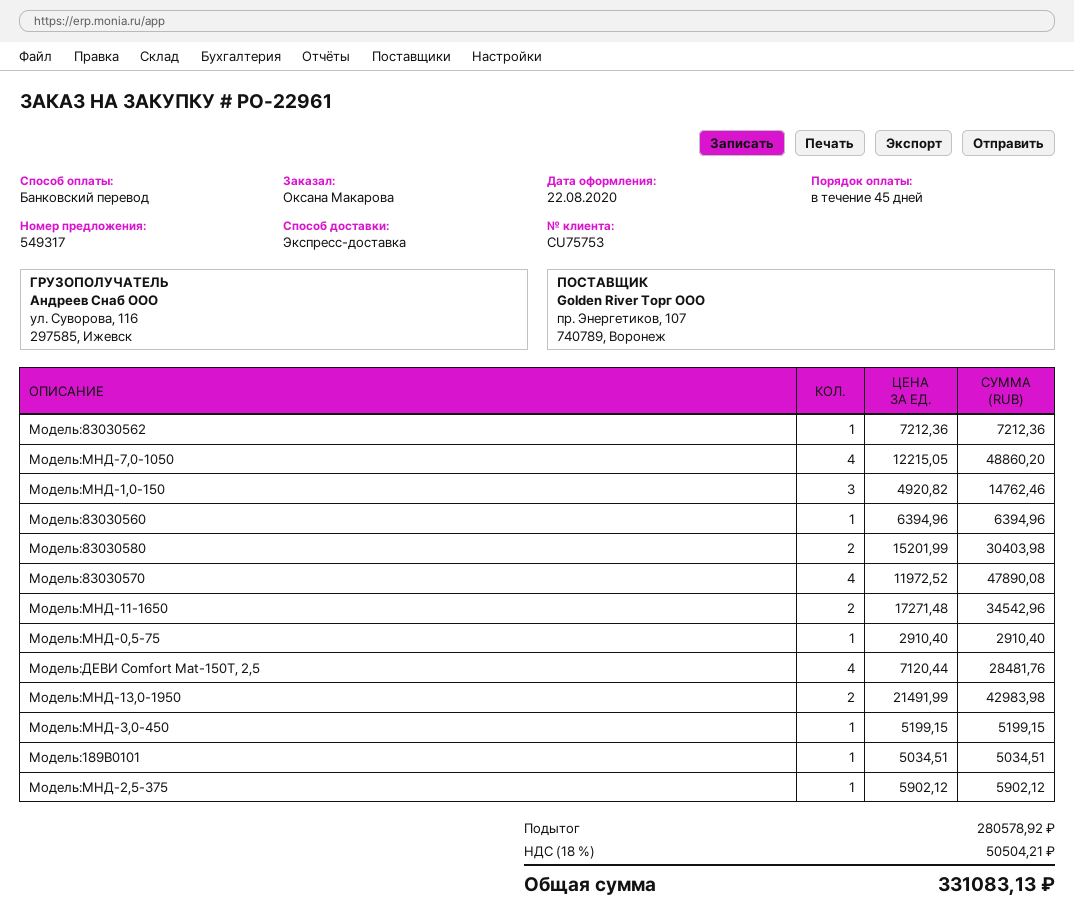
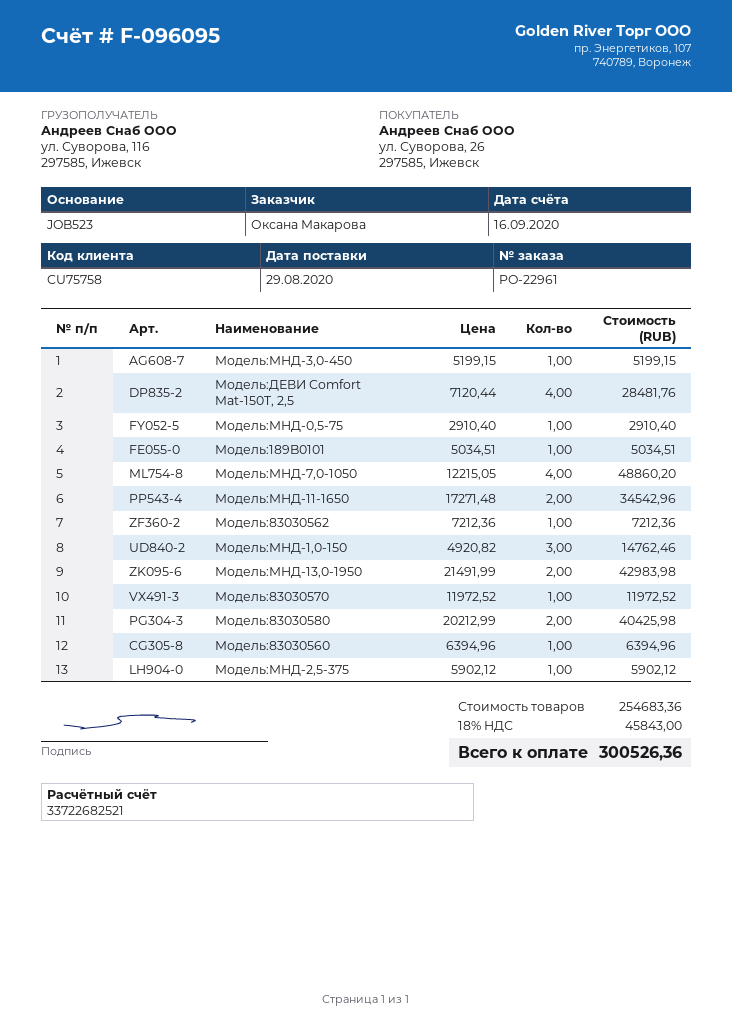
customer number: CU75753 -> CU75758
Модель:83030580: 2 x 15201.99 = 30403.98 -> 2 x 20212.99 = 40425.98
Модель:83030570: 4 x 11972.52 = 47890.08 -> 1 x 11972.52 = 11972.52
subtotal: 280578.92 -> 254683.36
tax: 18% = 50504.21 -> 18% = 45843.00
total: 331083.13 -> 300526.36

